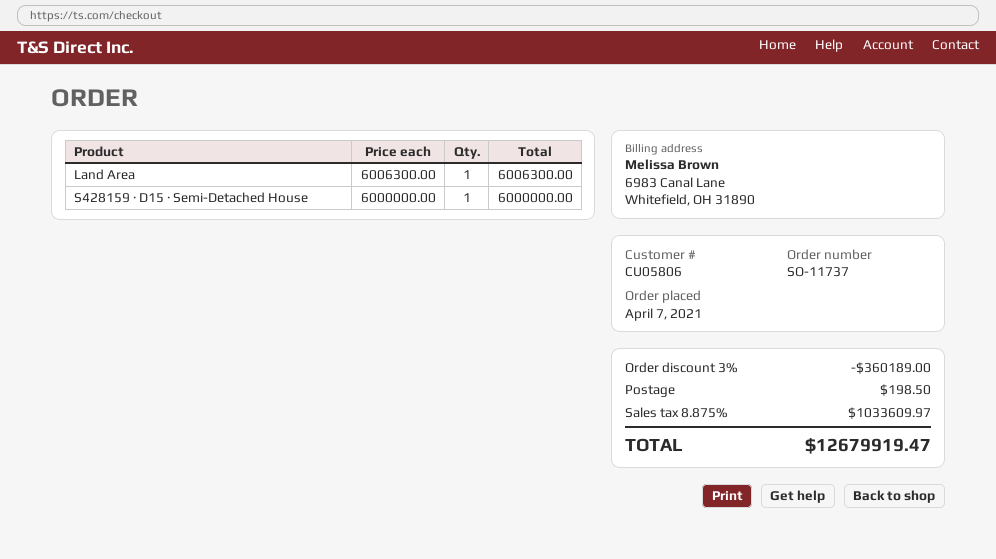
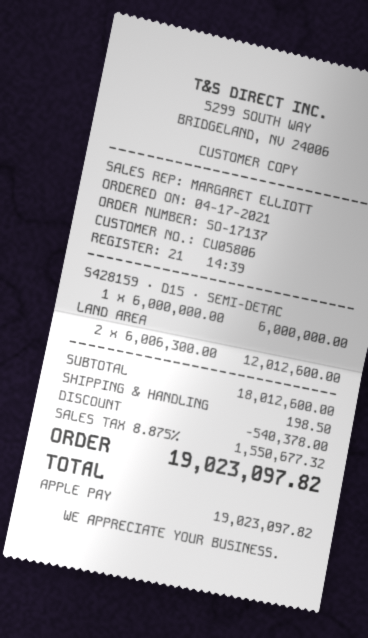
order number: SO-11737 -> SO-17137
order date: 2021-04-07 -> 2021-04-17
Land Area: 1 x 6006300.00 = 6006300.00 -> 2 x 6006300.00 = 12012600.00
discount: 360189.00 -> 540378.00
tax: 8.875% = 1033609.97 -> 8.875% = 1550677.32
total: 12679919.47 -> 19023097.82

